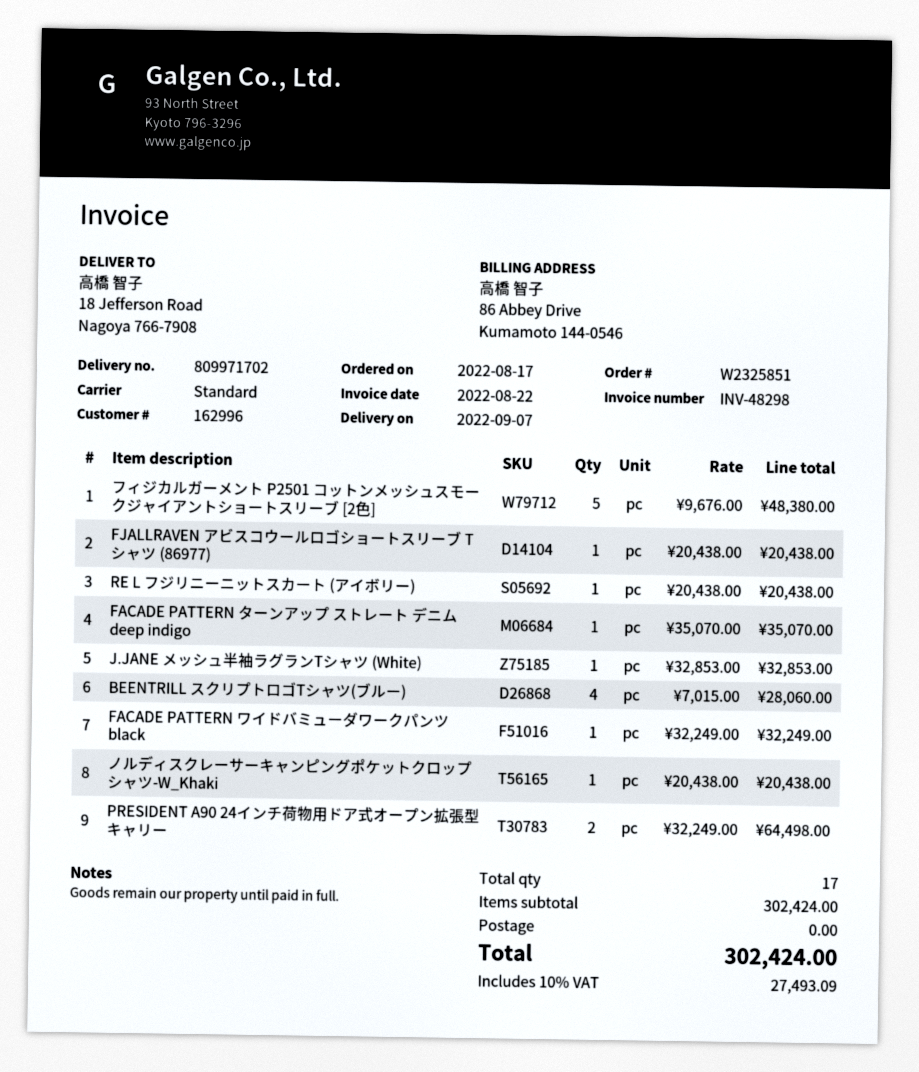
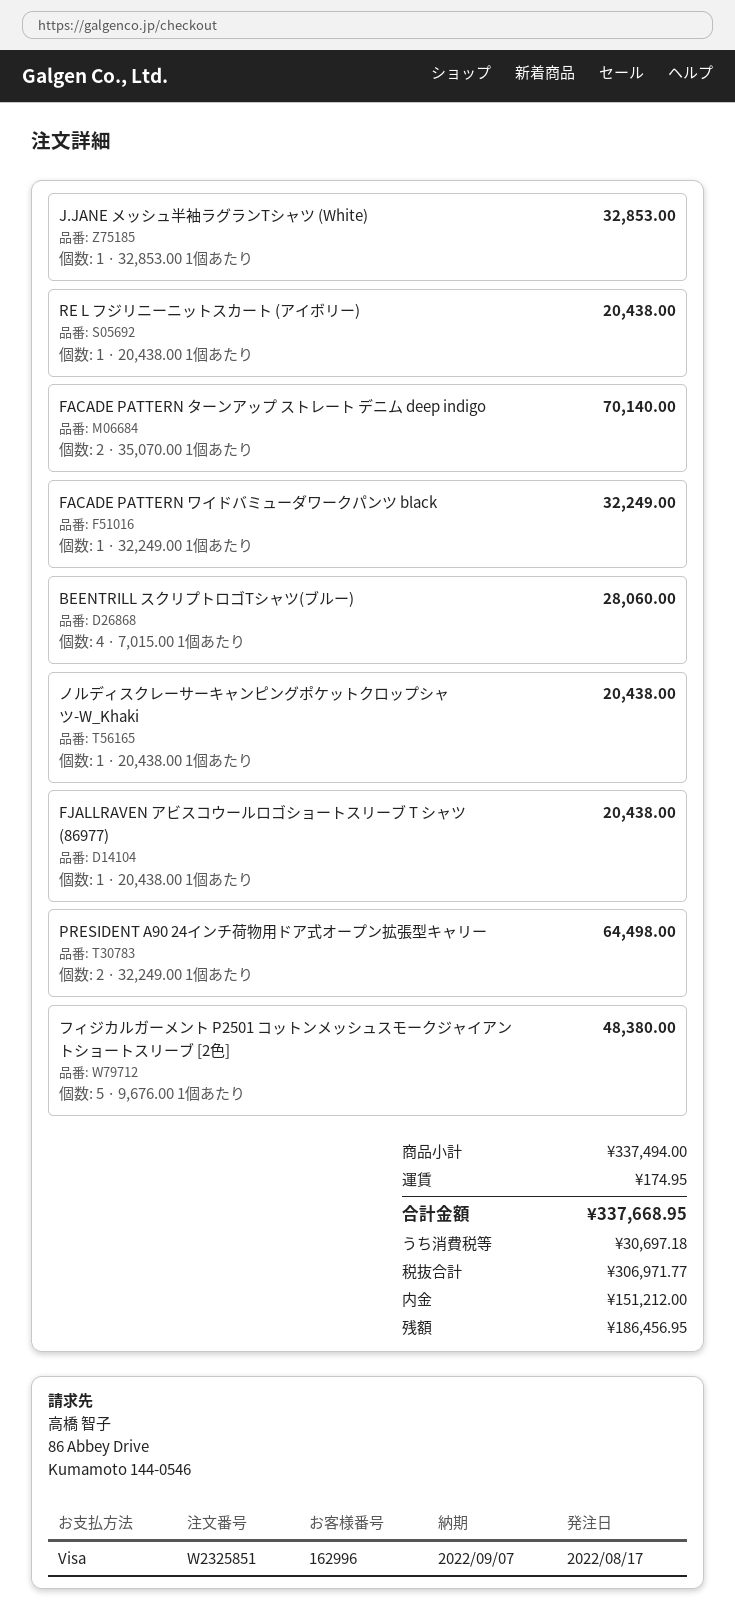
FACADE PATTERN ターンアップ ストレート デニム deep indigo: 1 x 35070.00 = 35070.00 -> 2 x 35070.00 = 70140.00
subtotal: 302424.00 -> 337494.00
shipping: 0.00 -> 174.95
tax: 27493.09 -> 30697.18
total: 302424.00 -> 337668.95

